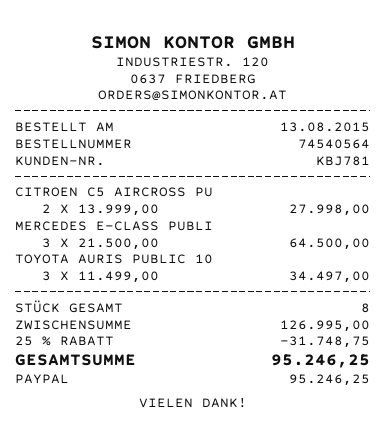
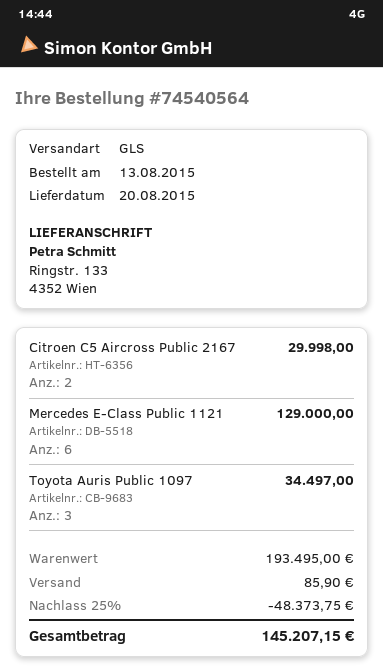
CITROEN C5 AIRCROSS PU: 2 for 27998.00 -> 2 for 29998.00
MERCEDES E-CLASS PUBLI: 3 for 64500.00 -> 6 for 129000.00
subtotal: 126995.00 -> 193495.00
discount: 25% = 31748.75 -> 25% = 48373.75
shipping: none -> 85.90
total: 95246.25 -> 145207.15

